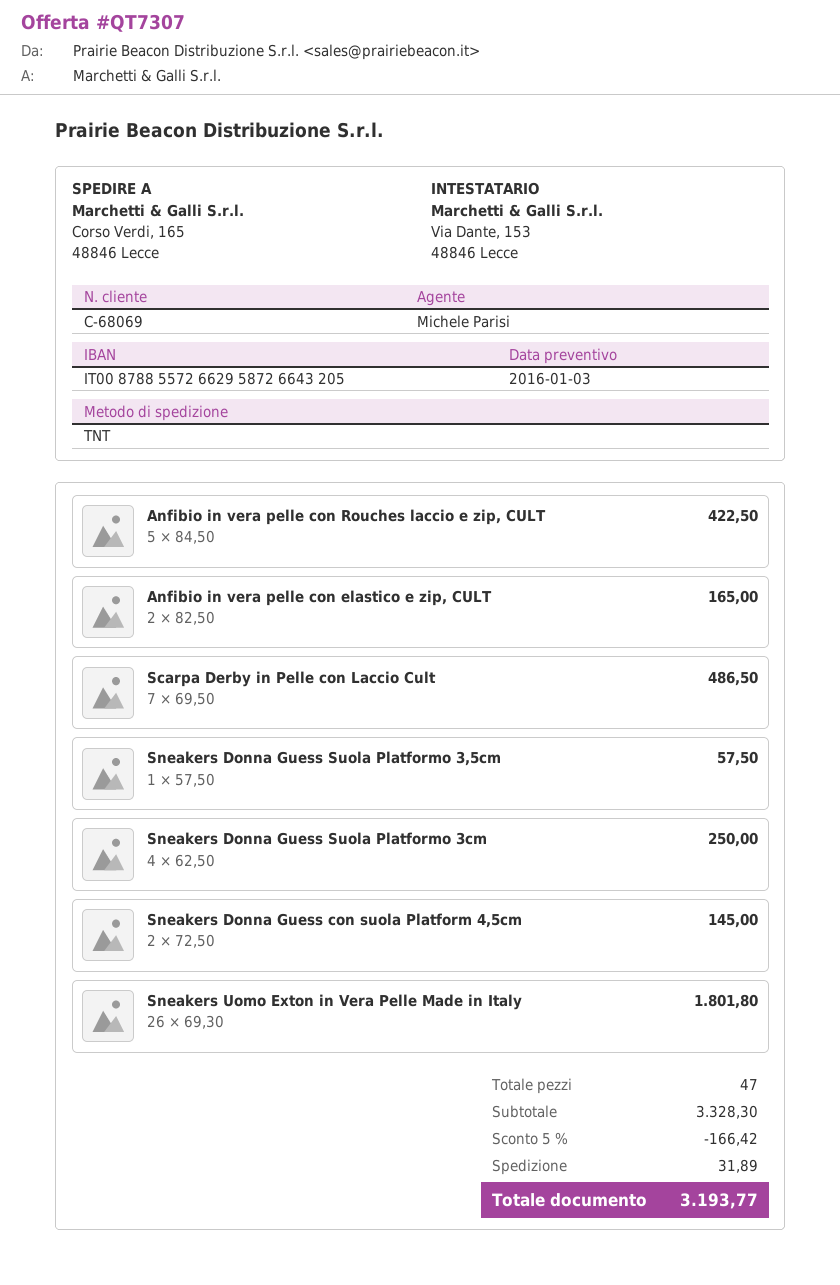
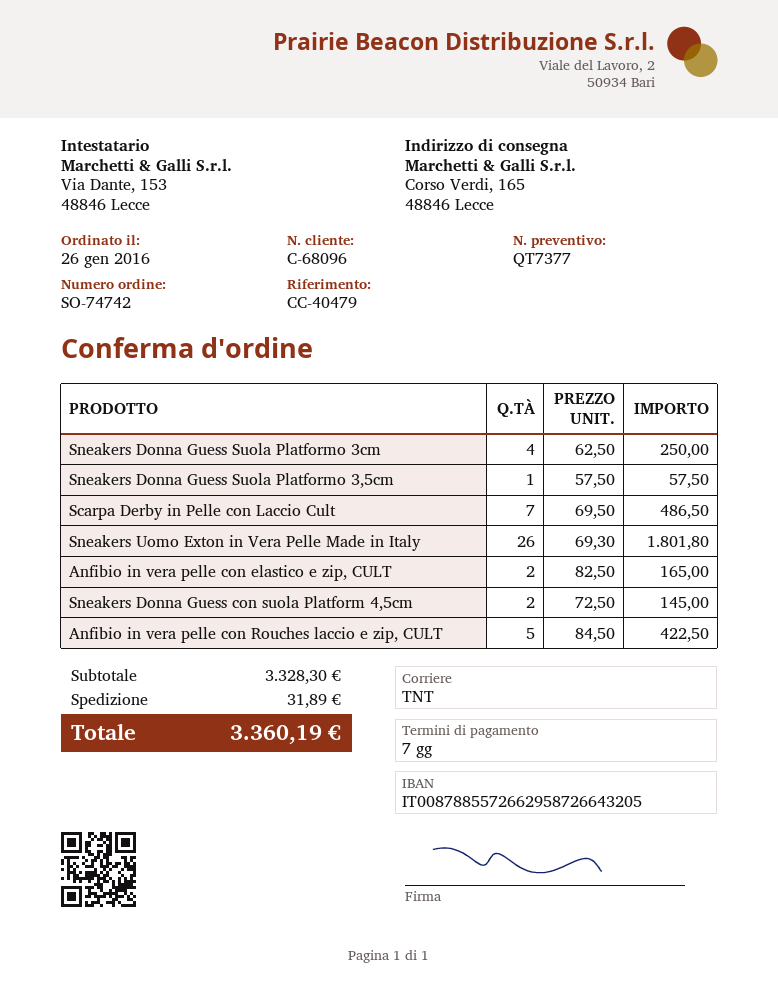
quote number: QT7307 -> QT7377
customer number: C-68069 -> C-68096
discount: 5% = 166.42 -> none
total: 3193.77 -> 3360.19

